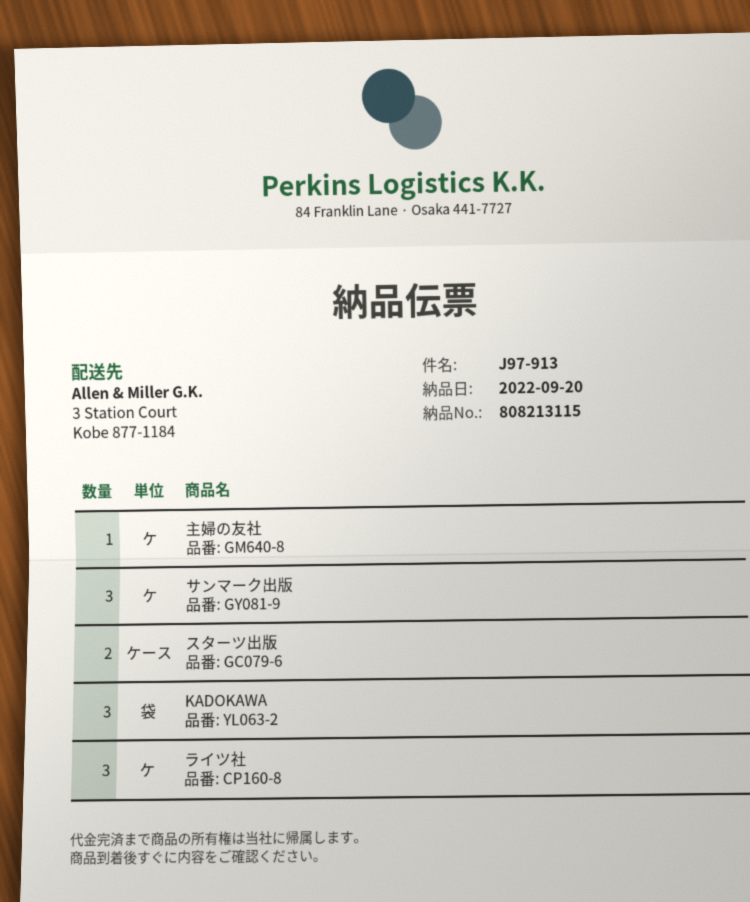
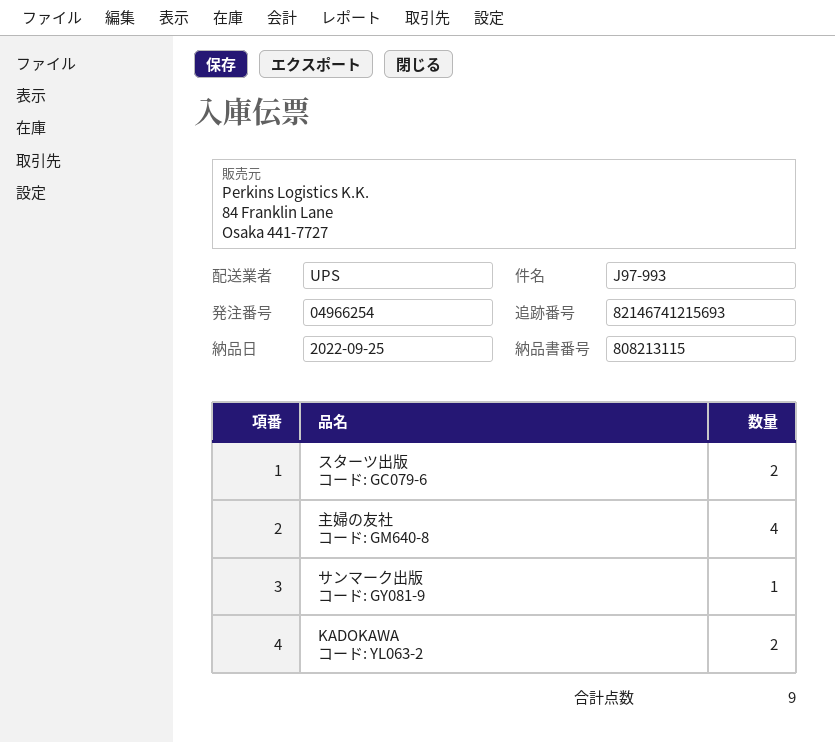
delivery date: 2022-09-20 -> 2022-09-25
reference: J97-913 -> J97-993
主婦の友社: 1 -> 4
サンマーク出版: 3 -> 1
KADOKAWA: 3 -> 2
ライツ社: 3 -> none

